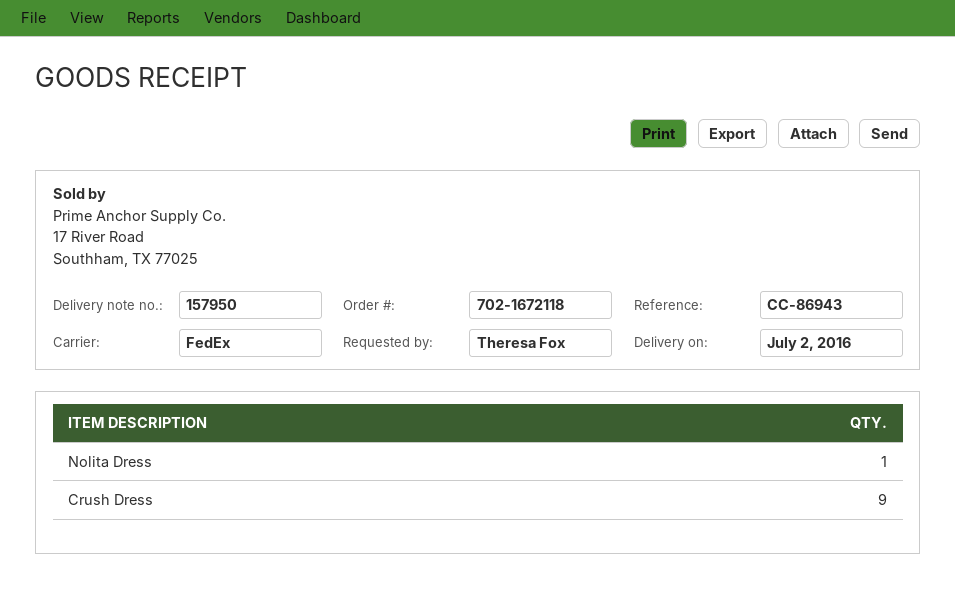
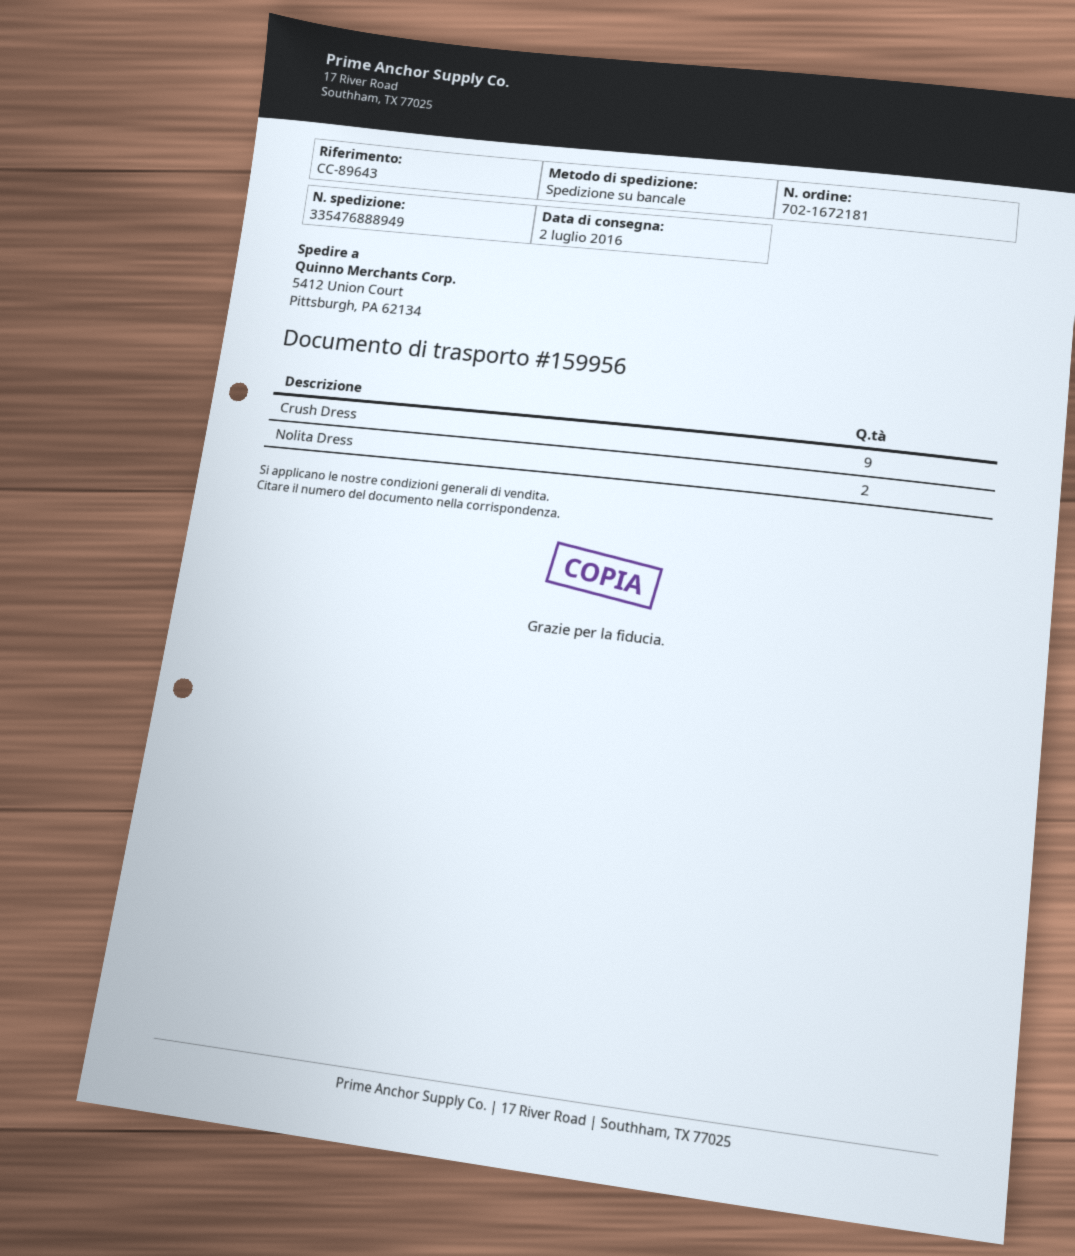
order number: 702-1672118 -> 702-1672181
delivery note number: 157950 -> 159956
reference: CC-86943 -> CC-89643
shipping method: FedEx -> pallet freight
Nolita Dress: 1 -> 2

